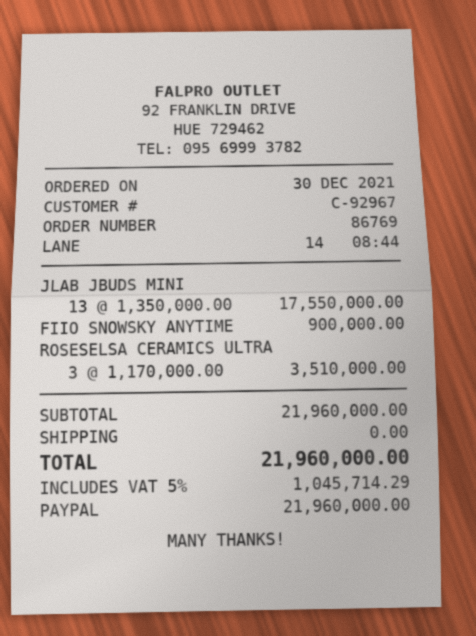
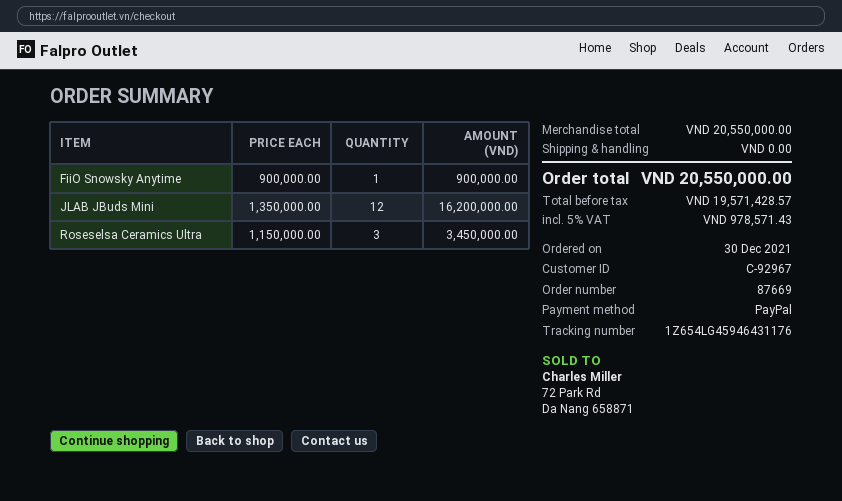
order number: 86769 -> 87669
JLAB JBUDS MINI: 13 x 1350000.00 = 17550000.00 -> 12 x 1350000.00 = 16200000.00
ROSESELSA CERAMICS ULTRA: 3 x 1170000.00 = 3510000.00 -> 3 x 1150000.00 = 3450000.00
subtotal: 21960000.00 -> 20550000.00
tax: 5% = 1045714.29 -> 5% = 978571.43
total: 21960000.00 -> 20550000.00

